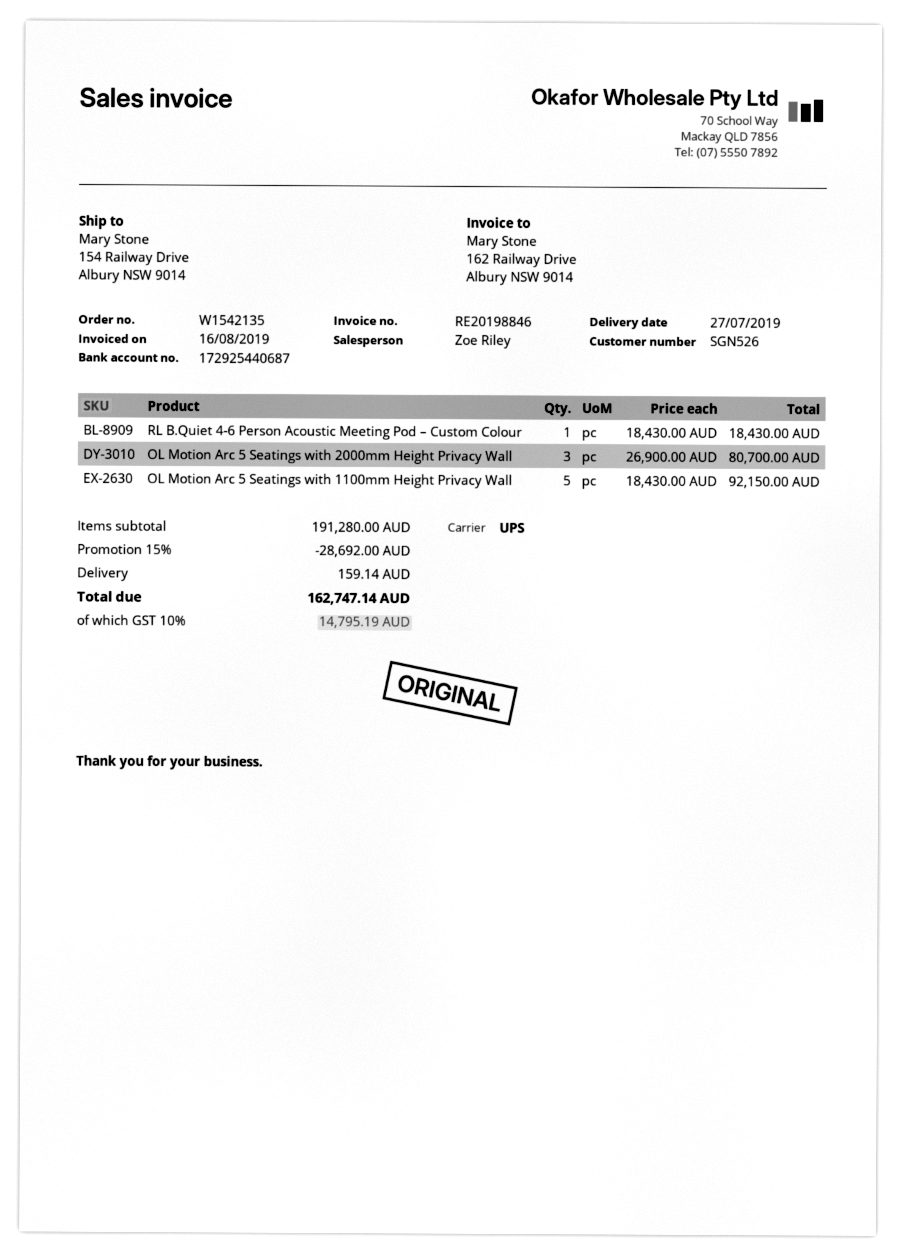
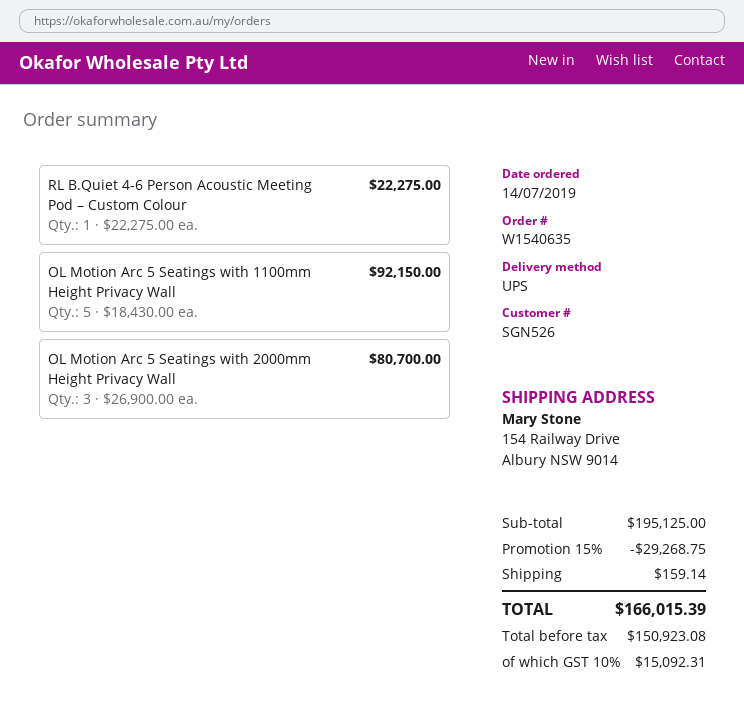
order number: W1542135 -> W1540635
RL B.Quiet 4-6 Person Acoustic Meeting Pod – Custom Colour: 1 x 18430.00 = 18430.00 -> 1 x 22275.00 = 22275.00
subtotal: 191280.00 -> 195125.00
discount: 15% = 28692.00 -> 15% = 29268.75
tax: 10% = 14795.19 -> 10% = 15092.31
total: 162747.14 -> 166015.39

